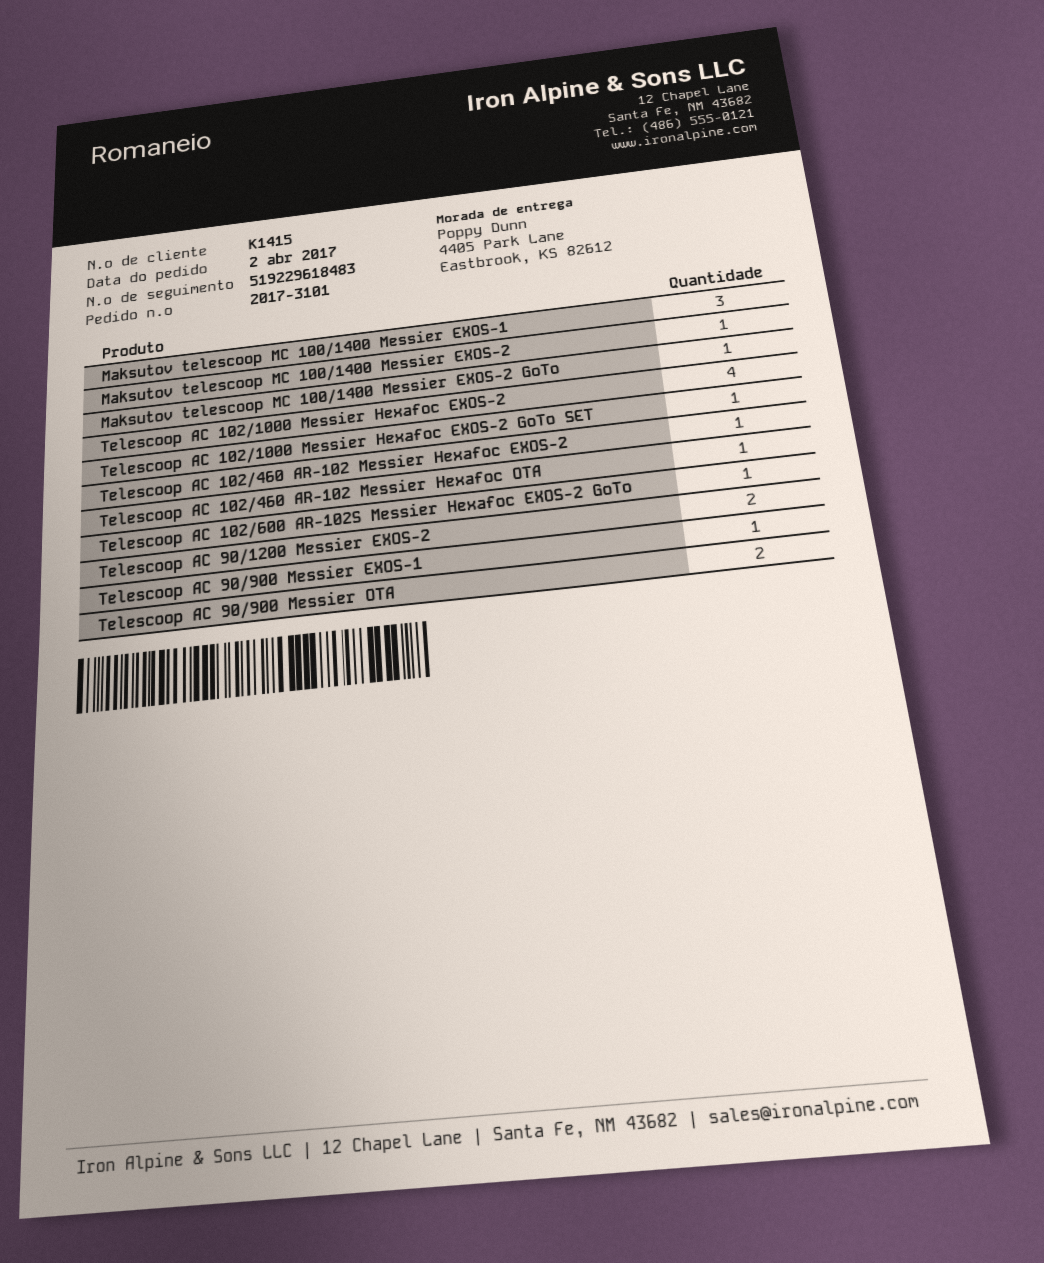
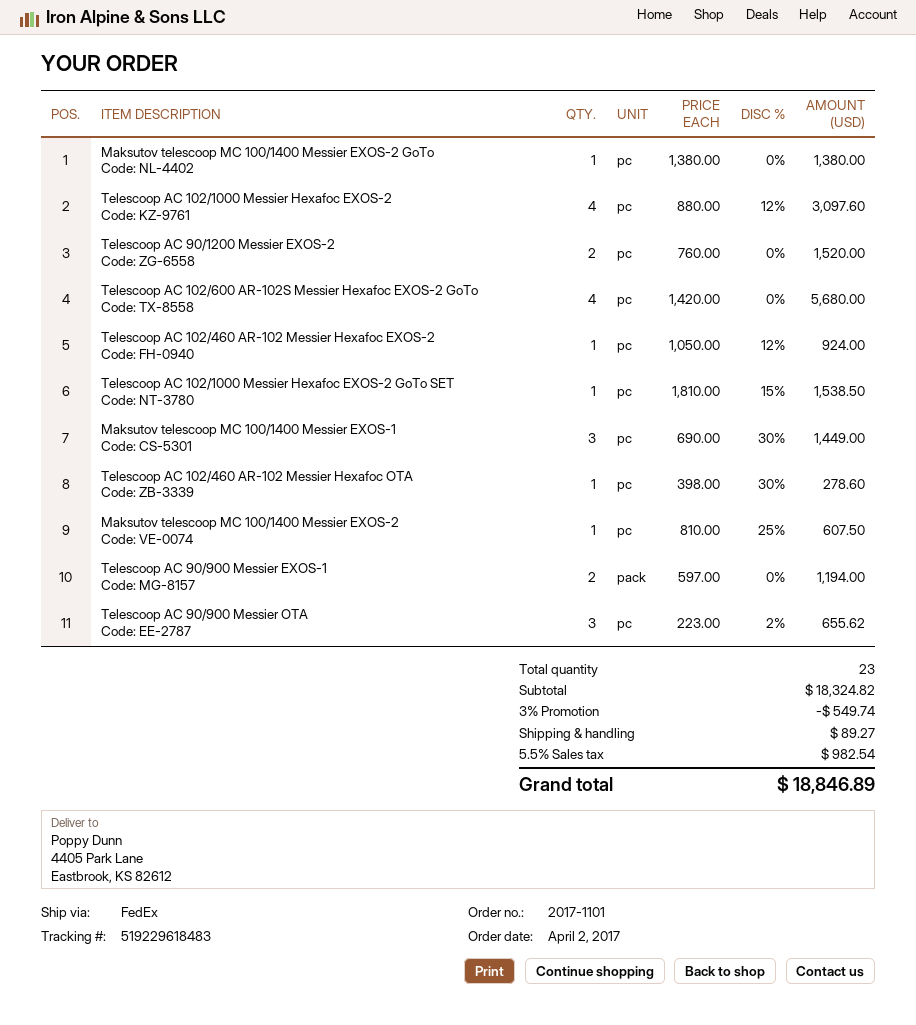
order number: 2017-3101 -> 2017-1101
Telescoop AC 102/600 AR-102S Messier Hexafoc EXOS-2 GoTo: 1 -> 4
Telescoop AC 90/900 Messier EXOS-1: 1 -> 2
Telescoop AC 90/900 Messier OTA: 2 -> 3

